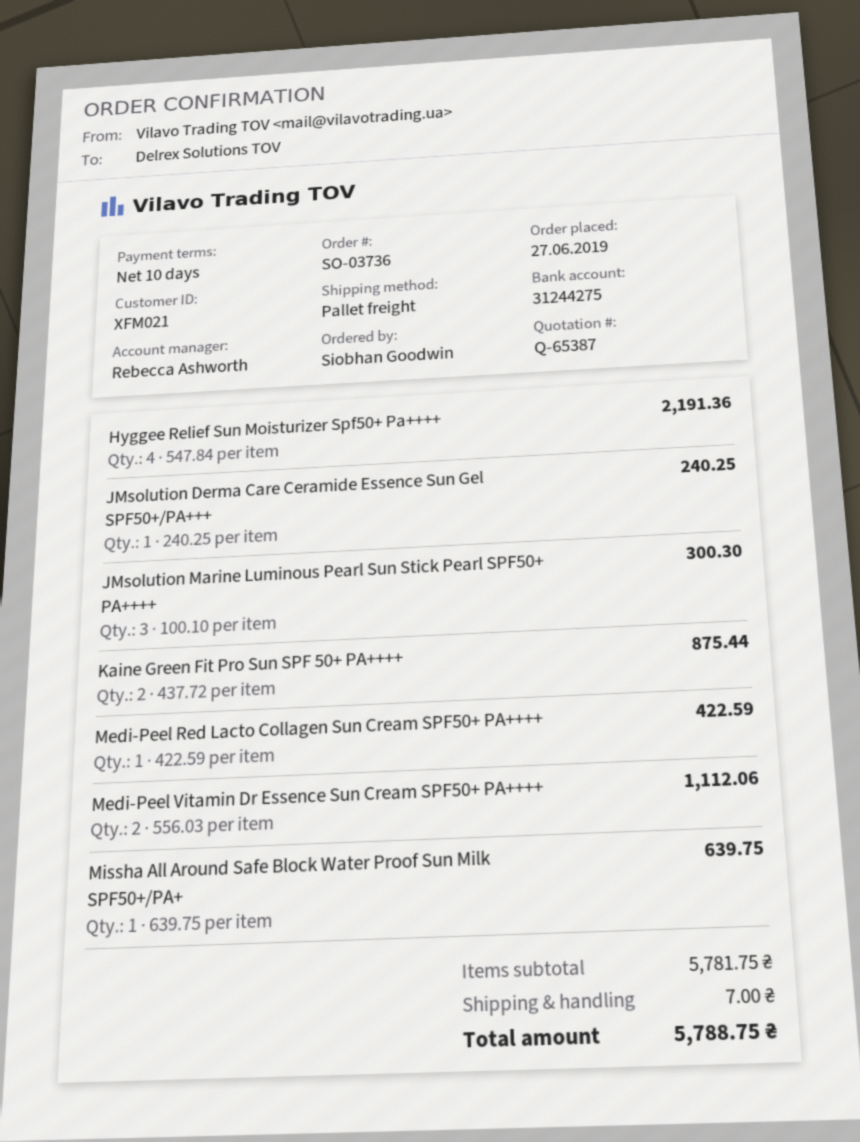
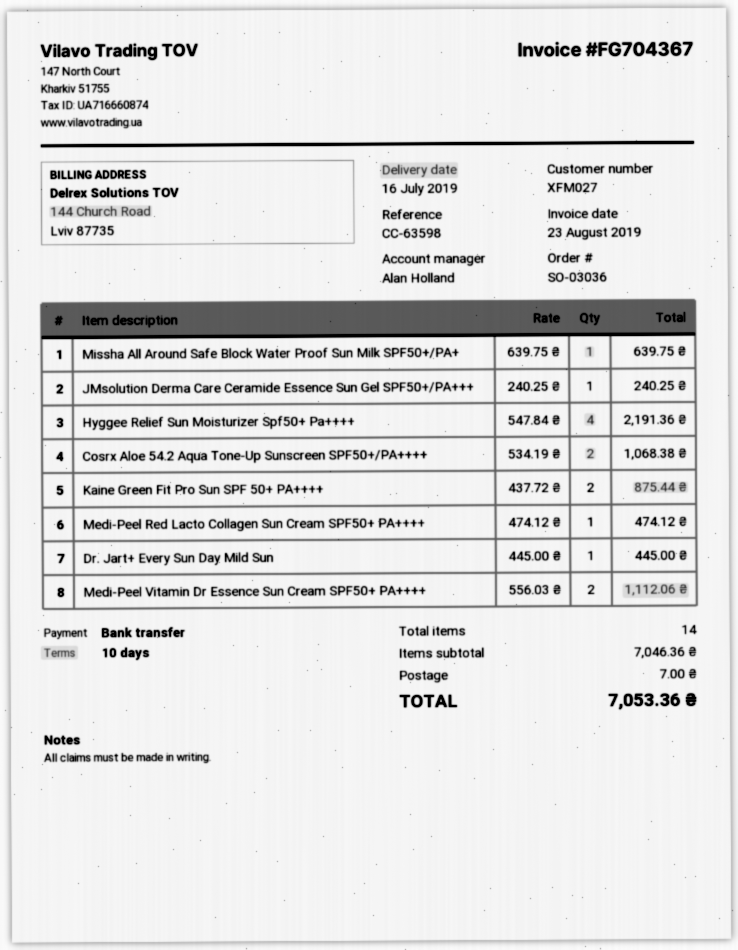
order number: SO-03736 -> SO-03036
customer number: XFM021 -> XFM027
sales rep: Rebecca Ashworth -> Alan Holland
JMsolution Marine Luminous Pearl Sun Stick Pearl SPF50+ PA++++: 3 x 100.10 = 300.30 -> none
Medi-Peel Red Lacto Collagen Sun Cream SPF50+ PA++++: 1 x 422.59 = 422.59 -> 1 x 474.12 = 474.12
Cosrx Aloe 54.2 Aqua Tone-Up Sunscreen SPF50+/PA++++: none -> 2 x 534.19 = 1068.38
Dr. Jart+ Every Sun Day Mild Sun: none -> 1 x 445.00 = 445.00
subtotal: 5781.75 -> 7046.36
total: 5788.75 -> 7053.36

